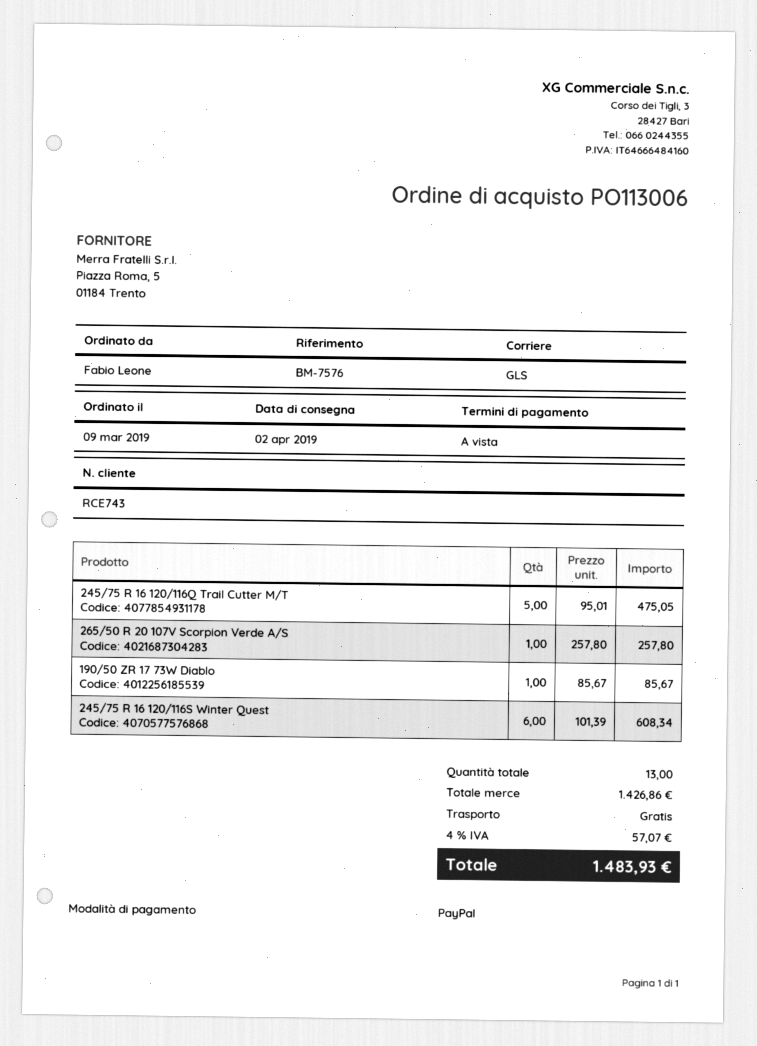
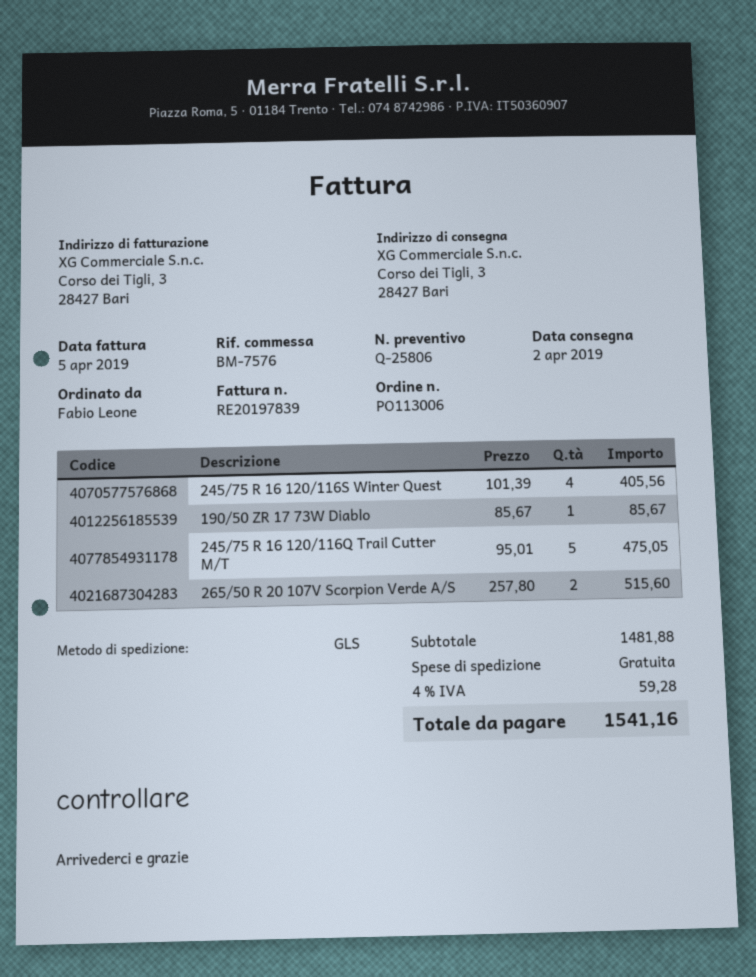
265/50 R 20 107V Scorpion Verde A/S: 1 x 257.80 = 257.80 -> 2 x 257.80 = 515.60
245/75 R 16 120/116S Winter Quest: 6 x 101.39 = 608.34 -> 4 x 101.39 = 405.56
subtotal: 1426.86 -> 1481.88
tax: 4% = 57.07 -> 4% = 59.28
total: 1483.93 -> 1541.16

